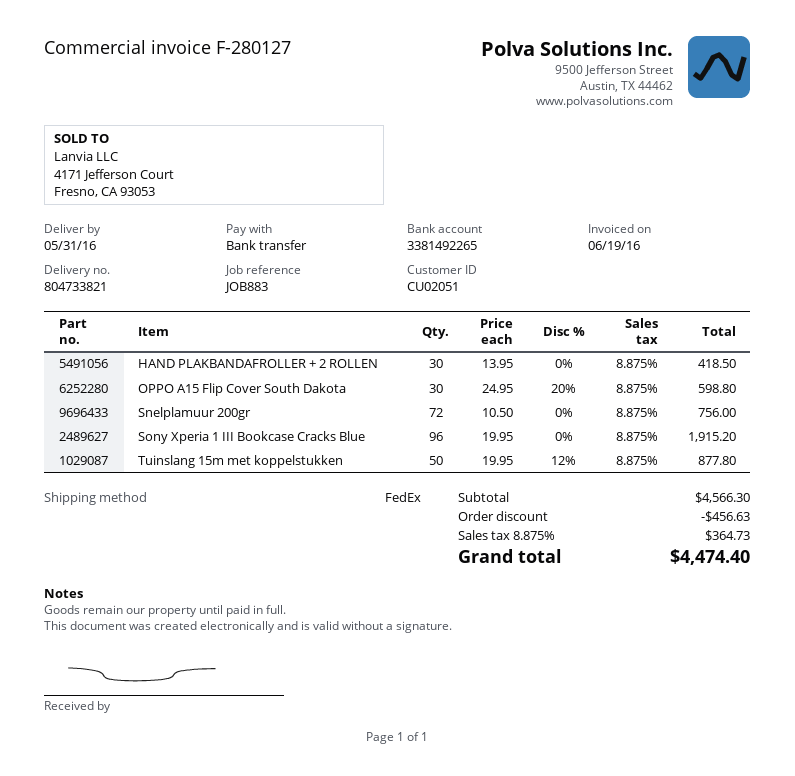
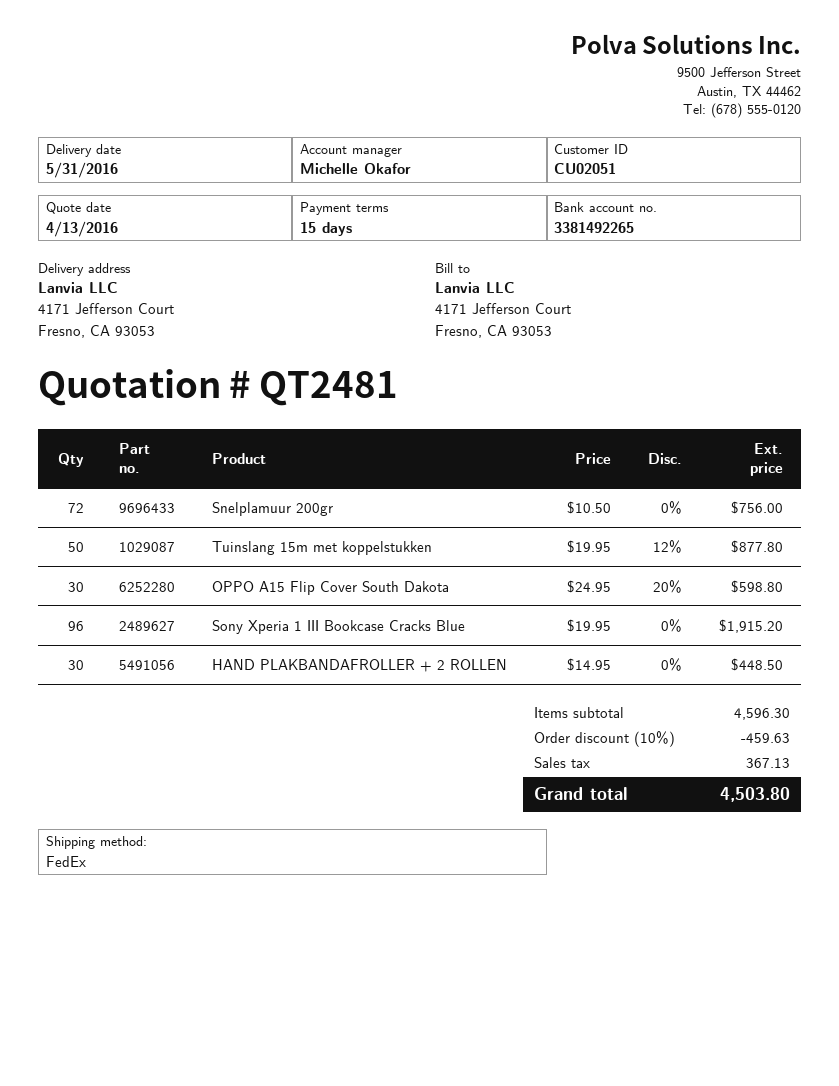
HAND PLAKBANDAFROLLER + 2 ROLLEN: 30 x 13.95 = 418.50 -> 30 x 14.95 = 448.50
subtotal: 4566.30 -> 4596.30
discount: 456.63 -> 459.63
tax: 364.73 -> 367.13
total: 4474.40 -> 4503.80

